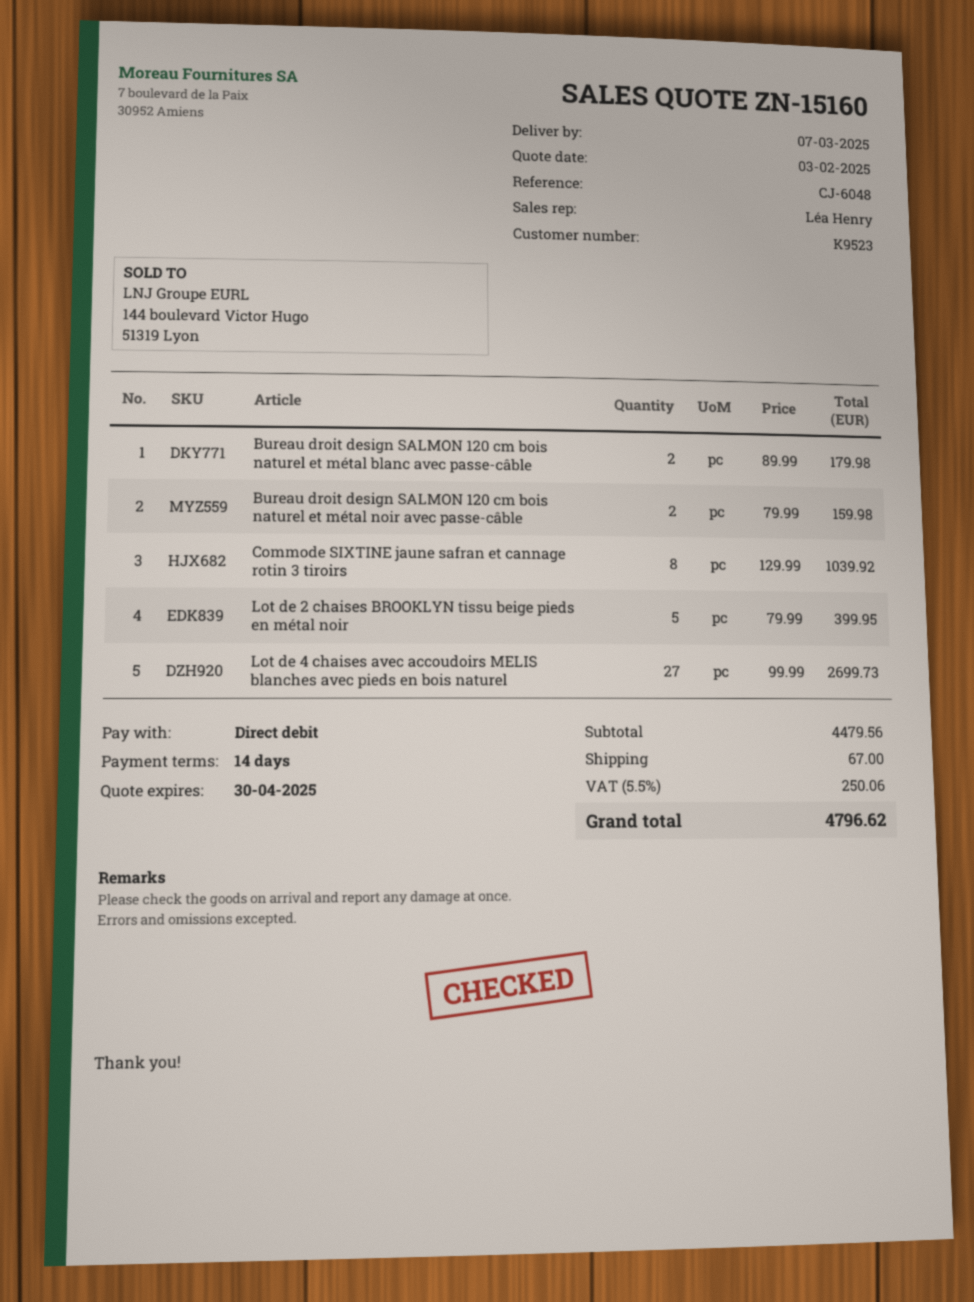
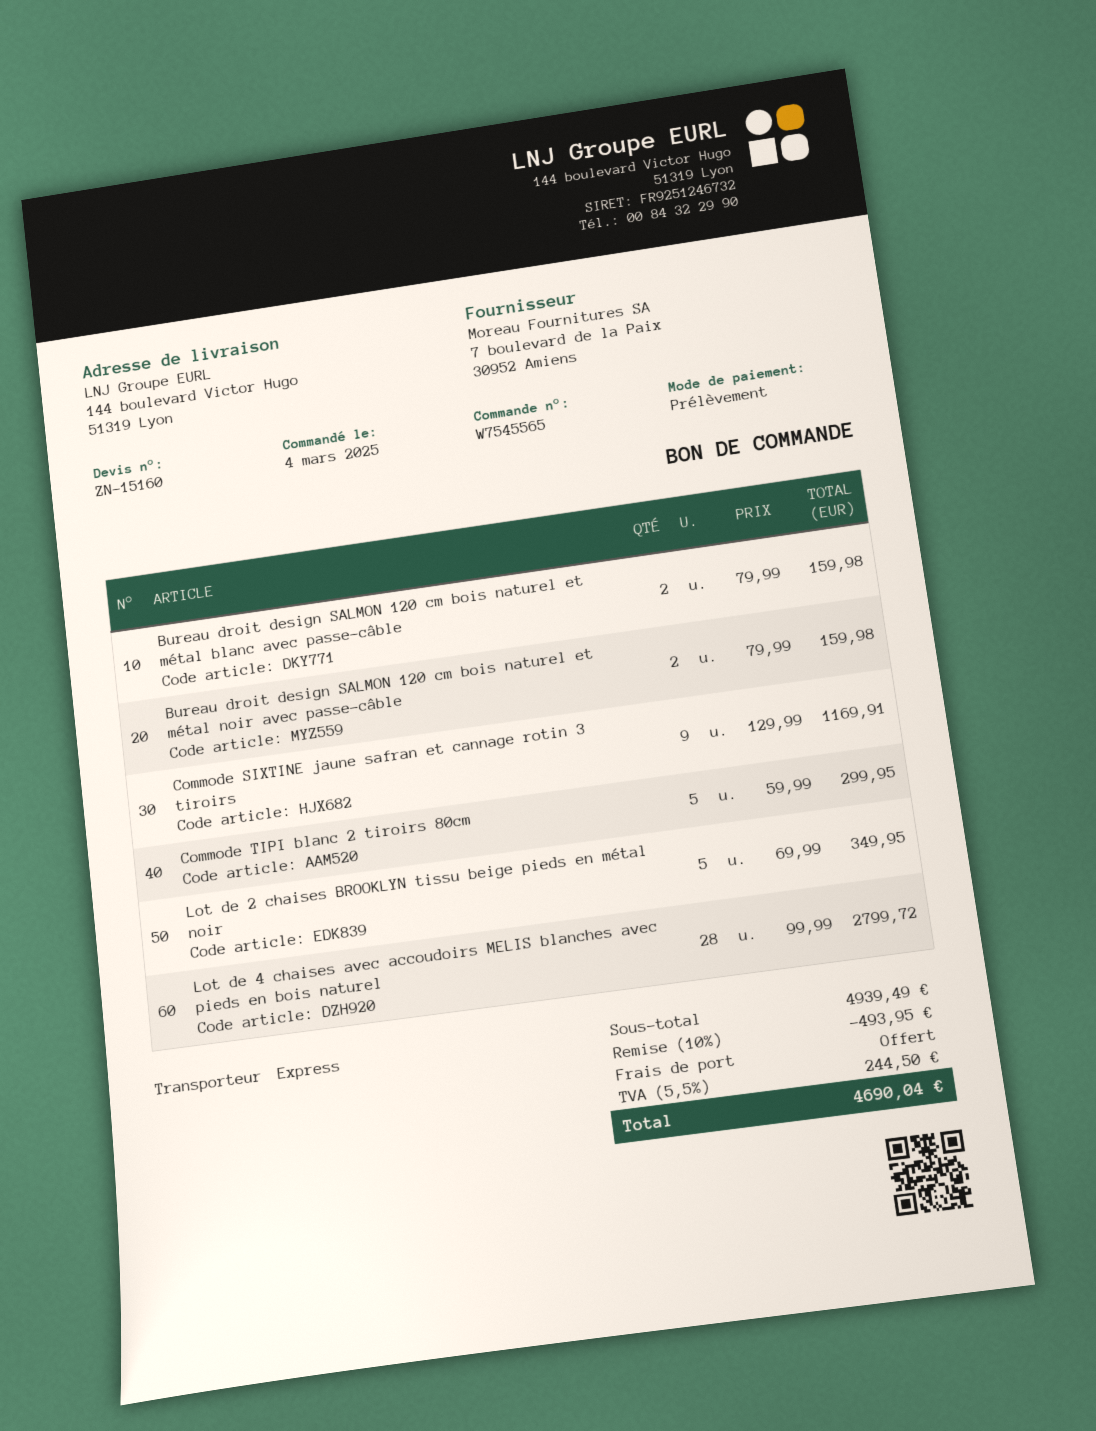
Bureau droit design SALMON 120 cm bois naturel et métal blanc avec passe-câble: 2 x 89.99 = 179.98 -> 2 x 79.99 = 159.98
Commode SIXTINE jaune safran et cannage rotin 3 tiroirs: 8 x 129.99 = 1039.92 -> 9 x 129.99 = 1169.91
Lot de 2 chaises BROOKLYN tissu beige pieds en métal noir: 5 x 79.99 = 399.95 -> 5 x 69.99 = 349.95
Lot de 4 chaises avec accoudoirs MELIS blanches avec pieds en bois naturel: 27 x 99.99 = 2699.73 -> 28 x 99.99 = 2799.72
Commode TIPI blanc 2 tiroirs 80cm: none -> 5 x 59.99 = 299.95
subtotal: 4479.56 -> 4939.49
discount: none -> 10% = 493.95
shipping: 67.00 -> 0.00
tax: 5.5% = 250.06 -> 5.5% = 244.50
total: 4796.62 -> 4690.04

